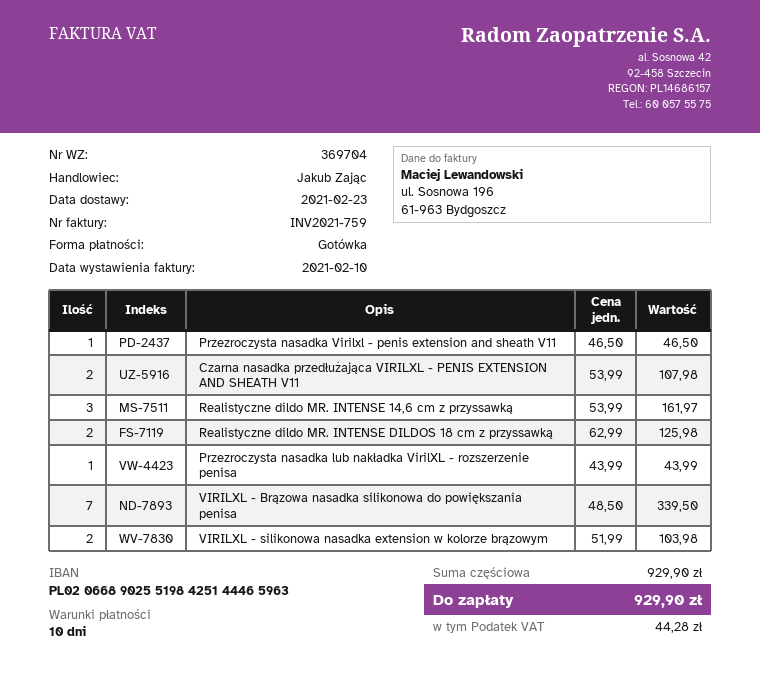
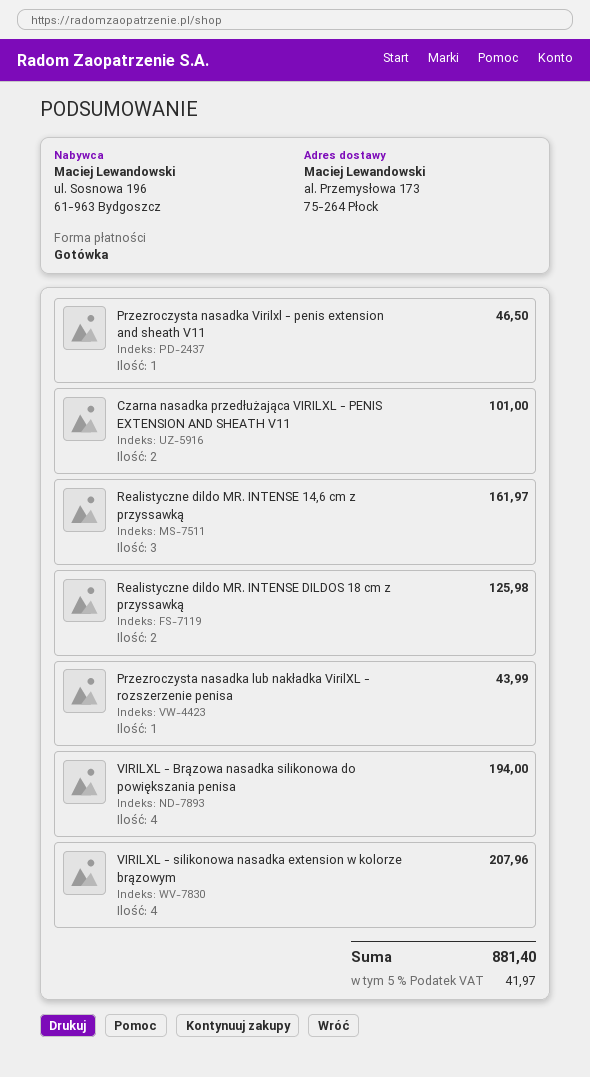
Czarna nasadka przedłużająca VIRILXL - PENIS EXTENSION AND SHEATH V11: 2 for 107.98 -> 2 for 101.00
VIRILXL - Brązowa nasadka silikonowa do powiększania penisa: 7 for 339.50 -> 4 for 194.00
VIRILXL - silikonowa nasadka extension w kolorze brązowym: 2 for 103.98 -> 4 for 207.96
tax: 44.28 -> 41.97
total: 929.90 -> 881.40

